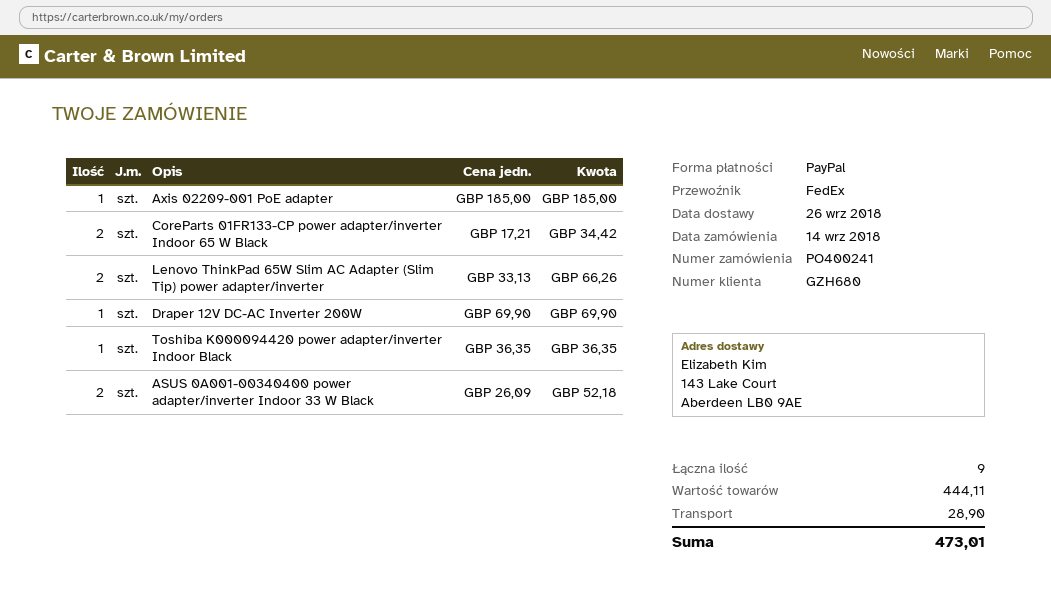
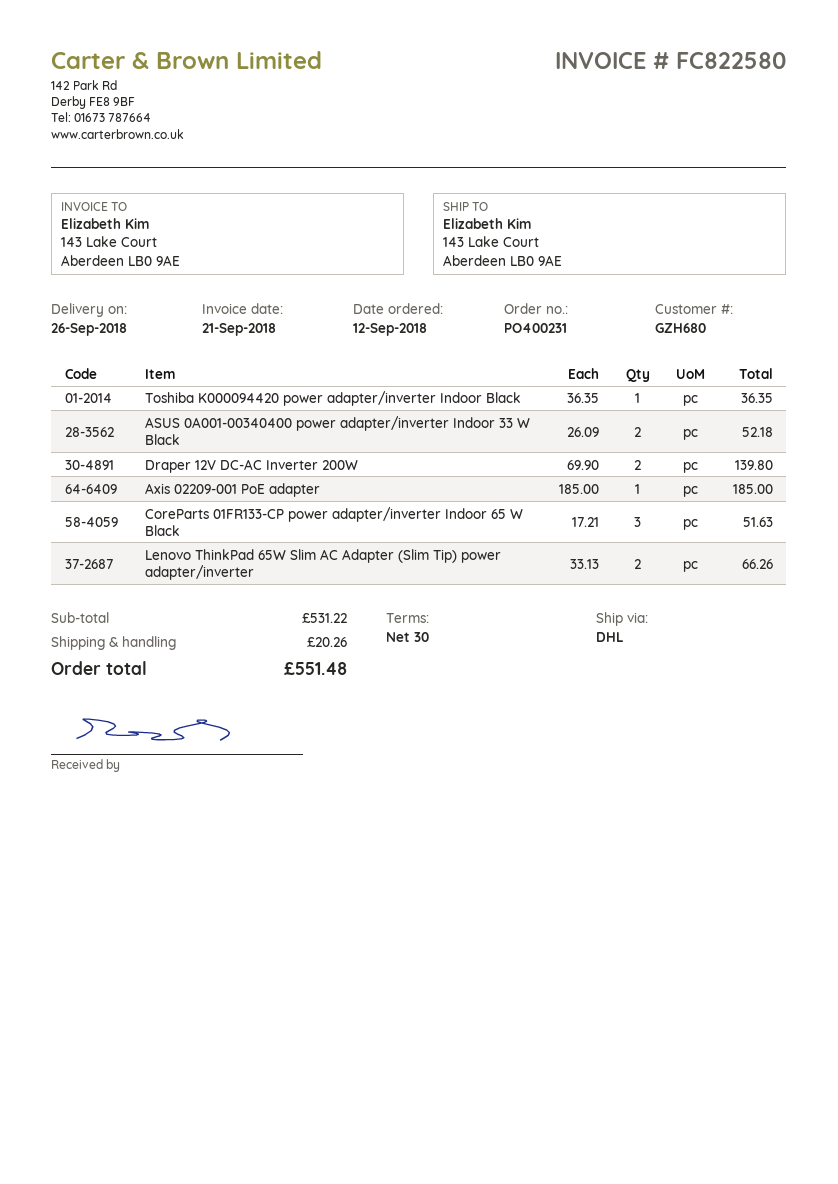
order number: PO400241 -> PO400231
order date: 2018-09-14 -> 2018-09-12
shipping method: FedEx -> DHL
CoreParts 01FR133-CP power adapter/inverter Indoor 65 W Black: 2 x 17.21 = 34.42 -> 3 x 17.21 = 51.63
Draper 12V DC-AC Inverter 200W: 1 x 69.90 = 69.90 -> 2 x 69.90 = 139.80
subtotal: 444.11 -> 531.22
shipping: 28.90 -> 20.26
total: 473.01 -> 551.48

